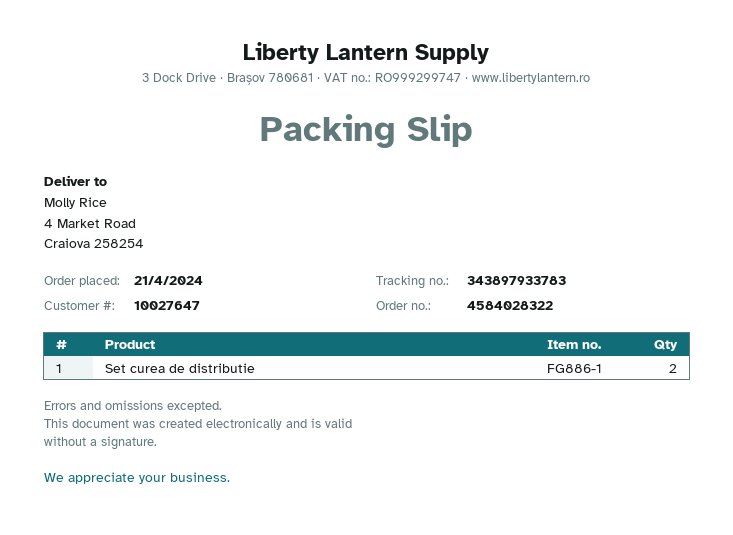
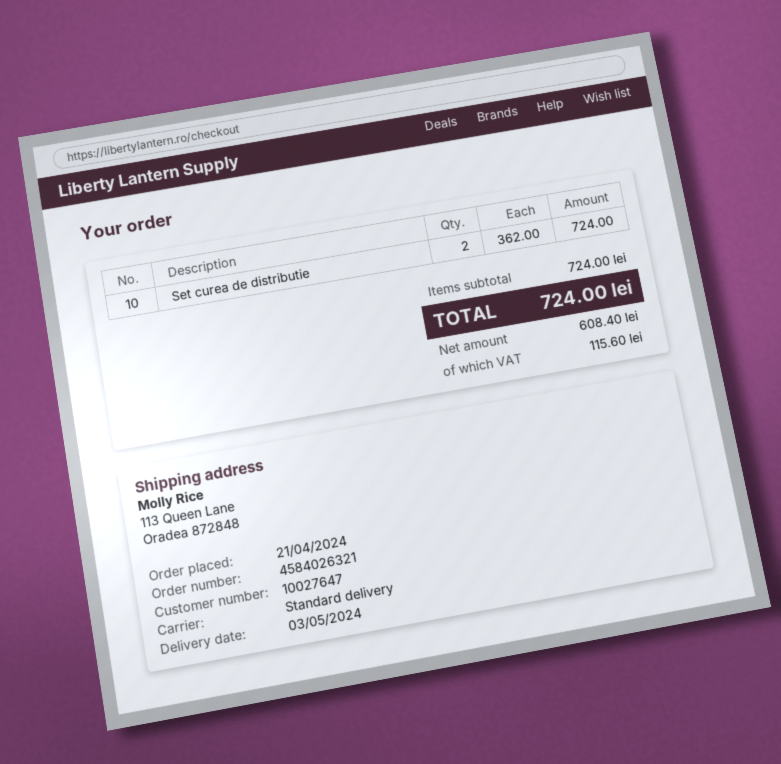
order number: 4584028322 -> 4584026321
ship to: 4 Market Road, Craiova 258254 -> 113 Queen Lane, Oradea 872848

